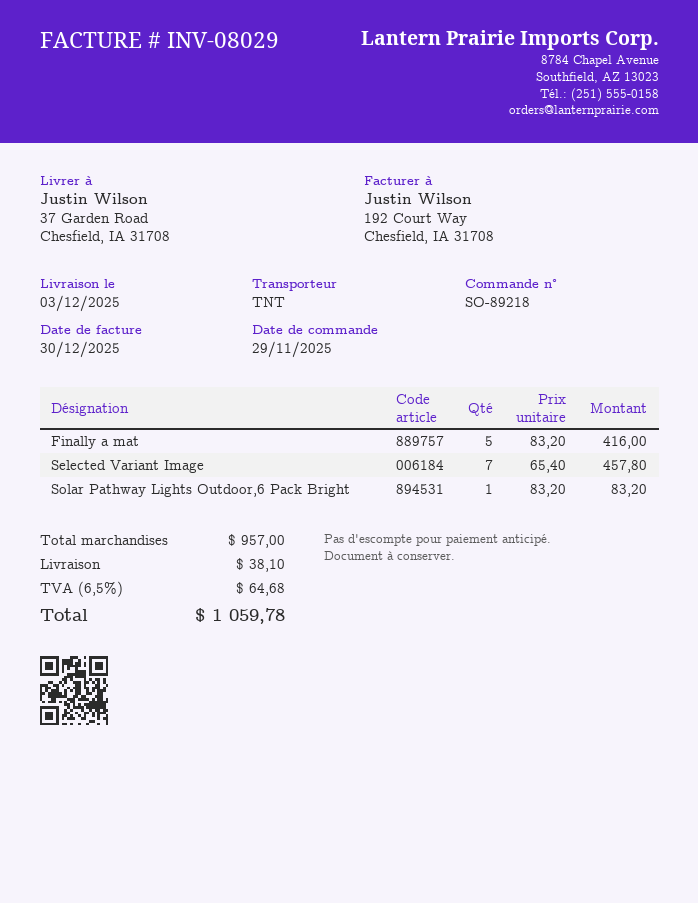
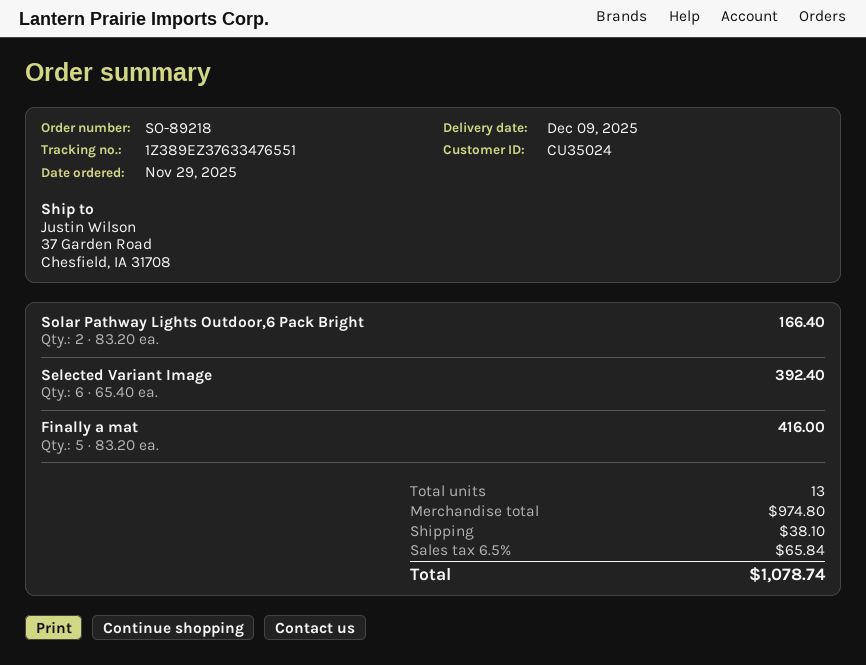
delivery date: 2025-12-03 -> 2025-12-09
Selected Variant Image: 7 x 65.40 = 457.80 -> 6 x 65.40 = 392.40
Solar Pathway Lights Outdoor,6 Pack Bright: 1 x 83.20 = 83.20 -> 2 x 83.20 = 166.40
subtotal: 957.00 -> 974.80
tax: 6.5% = 64.68 -> 6.5% = 65.84
total: 1059.78 -> 1078.74

